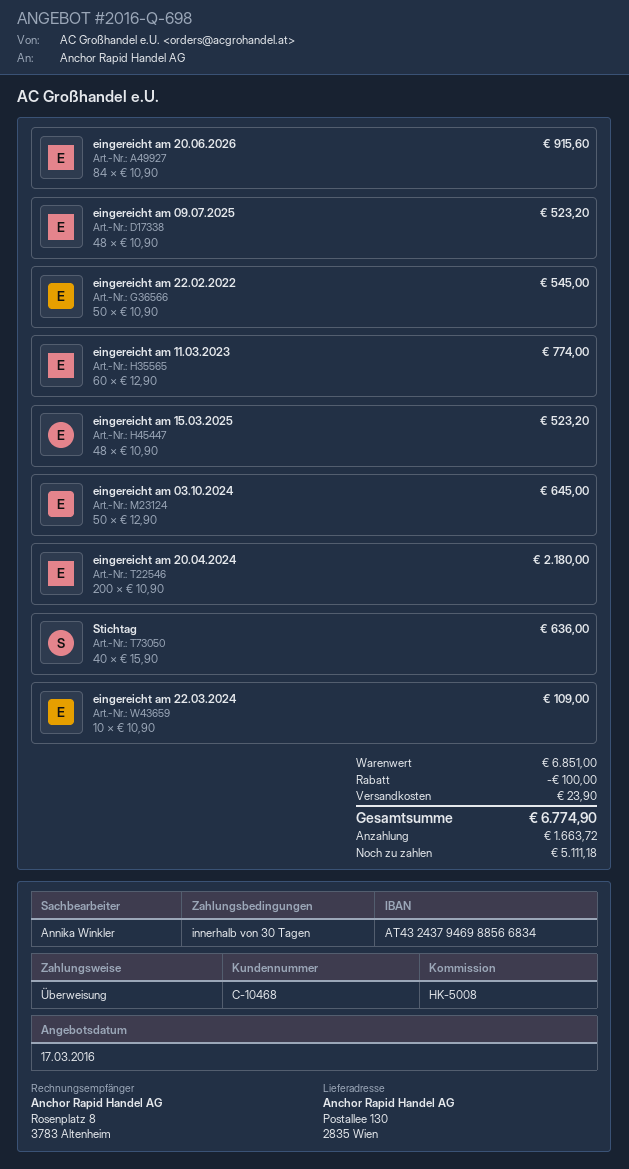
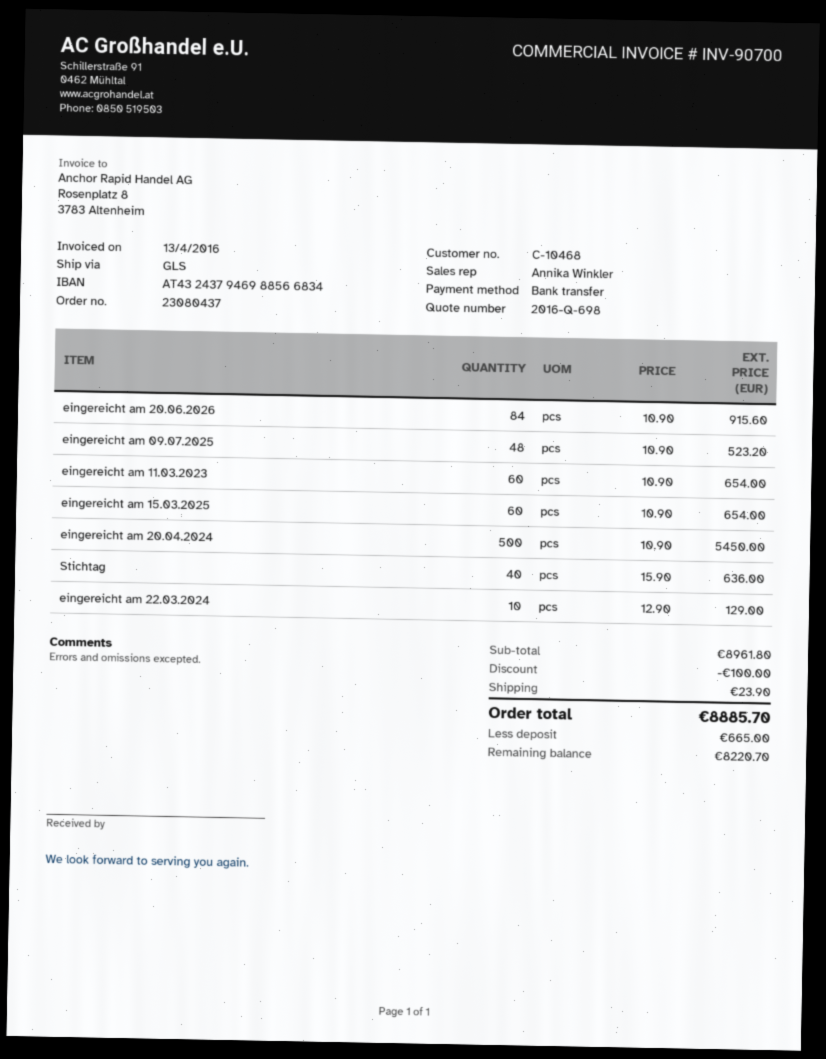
eingereicht am 22.02.2022: 50 x 10.90 = 545.00 -> none
eingereicht am 11.03.2023: 60 x 12.90 = 774.00 -> 60 x 10.90 = 654.00
eingereicht am 15.03.2025: 48 x 10.90 = 523.20 -> 60 x 10.90 = 654.00
eingereicht am 03.10.2024: 50 x 12.90 = 645.00 -> none
eingereicht am 20.04.2024: 200 x 10.90 = 2180.00 -> 500 x 10.90 = 5450.00
eingereicht am 22.03.2024: 10 x 10.90 = 109.00 -> 10 x 12.90 = 129.00
subtotal: 6851.00 -> 8961.80
total: 6774.90 -> 8885.70
deposit: 1663.72 -> 665.00
balance: 5111.18 -> 8220.70

